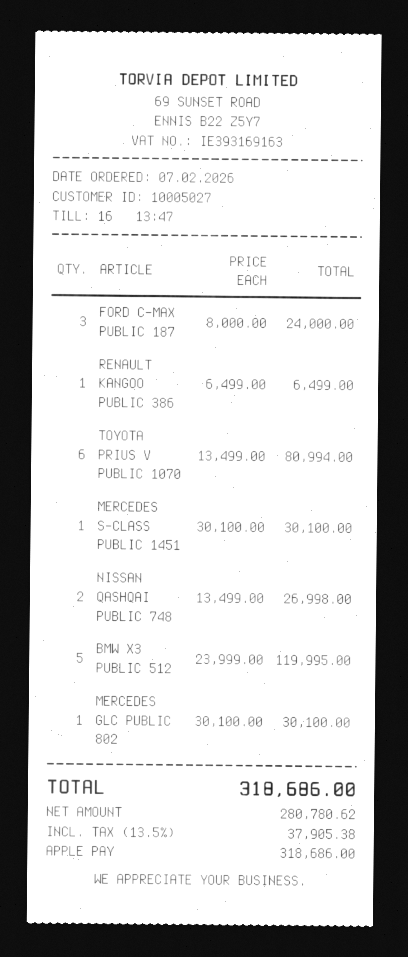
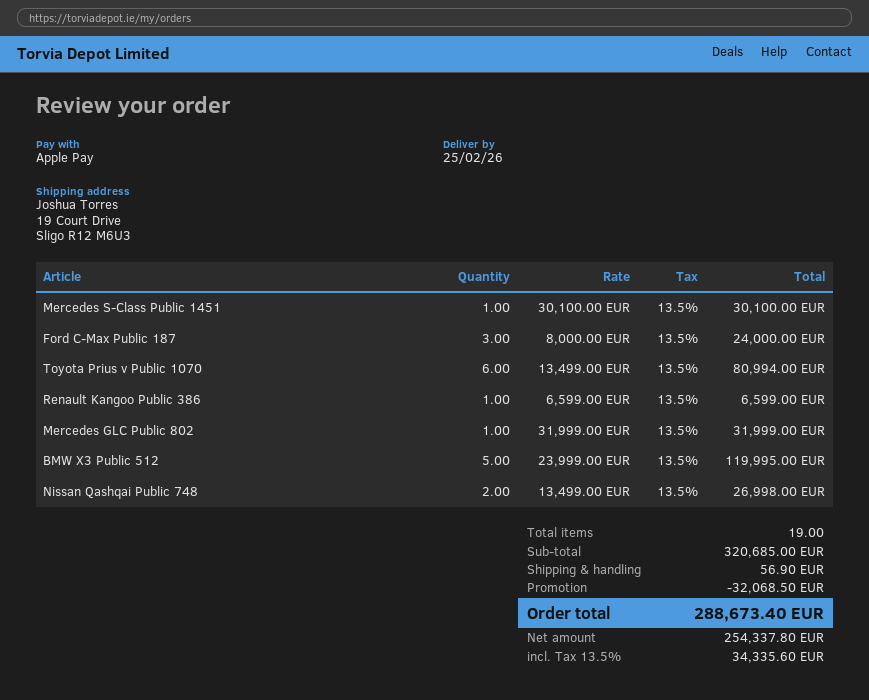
RENAULT KANGOO PUBLIC 386: 1 x 6499.00 = 6499.00 -> 1 x 6599.00 = 6599.00
MERCEDES GLC PUBLIC 802: 1 x 30100.00 = 30100.00 -> 1 x 31999.00 = 31999.00
discount: none -> 32068.50
shipping: none -> 56.90
net: 280780.62 -> 254337.80
tax: 13.5% = 37905.38 -> 13.5% = 34335.60
total: 318686.00 -> 288673.40

